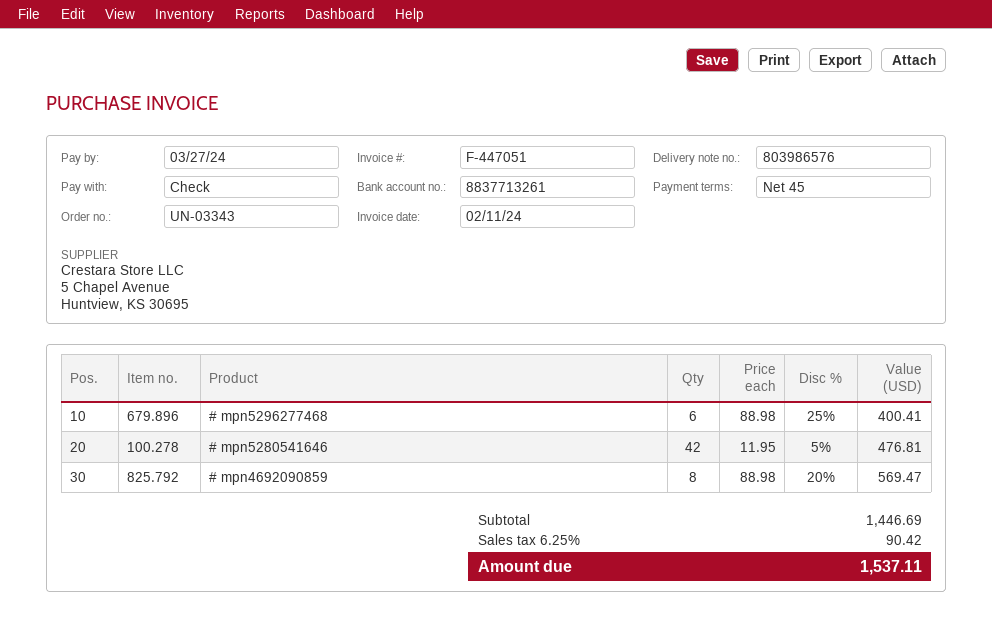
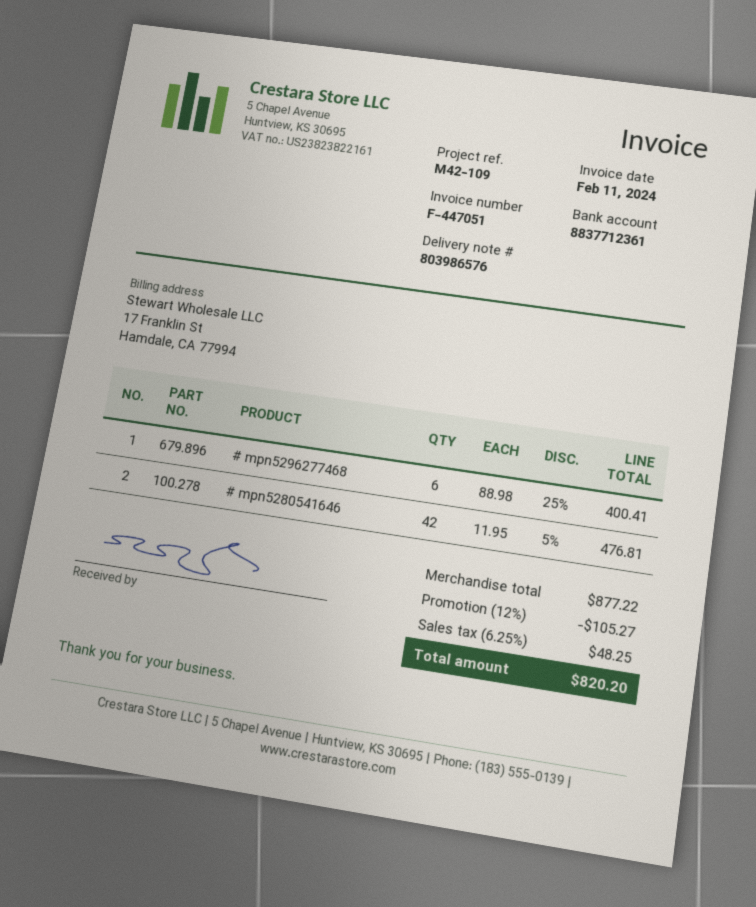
bank account: 8837713261 -> 8837712361
# mpn4692090859: 8 x 88.98 - 20% = 569.47 -> none
subtotal: 1446.69 -> 877.22
discount: none -> 12% = 105.27
tax: 6.25% = 90.42 -> 6.25% = 48.25
total: 1537.11 -> 820.20

